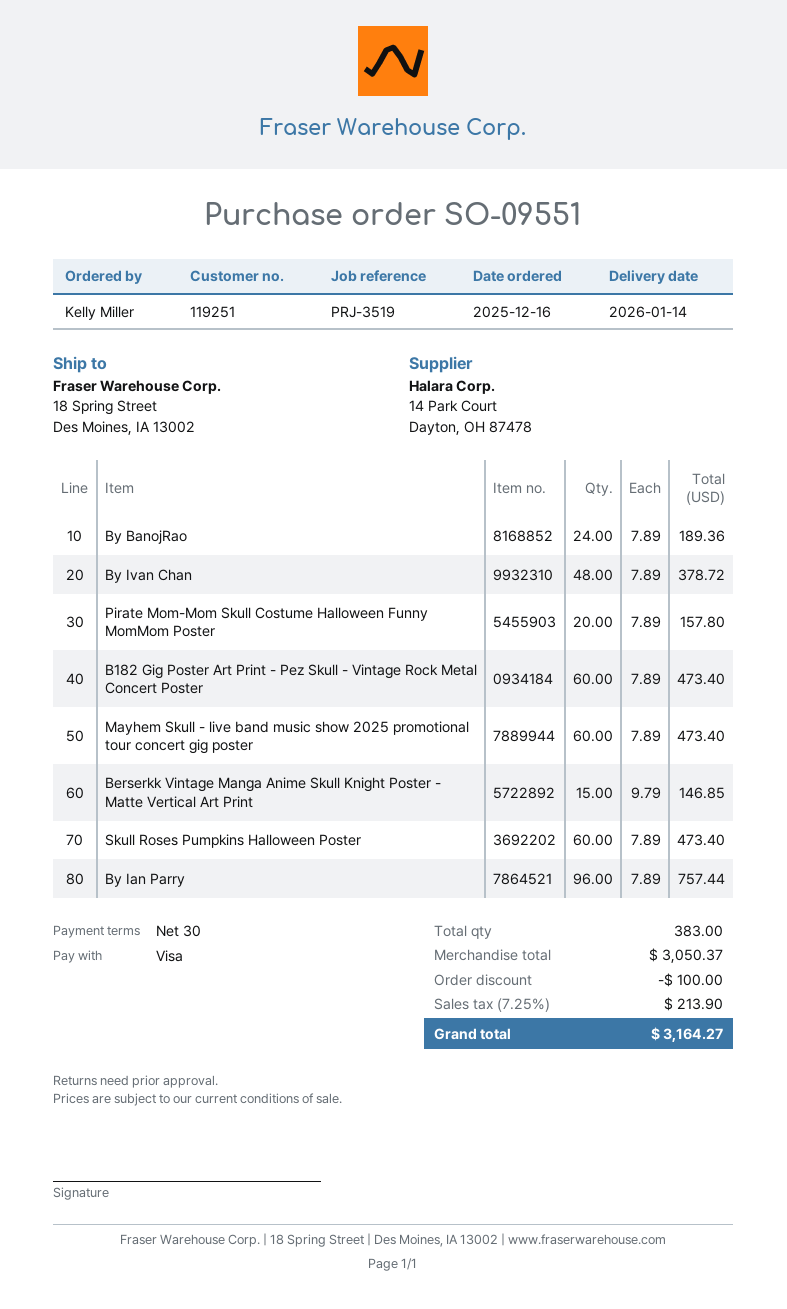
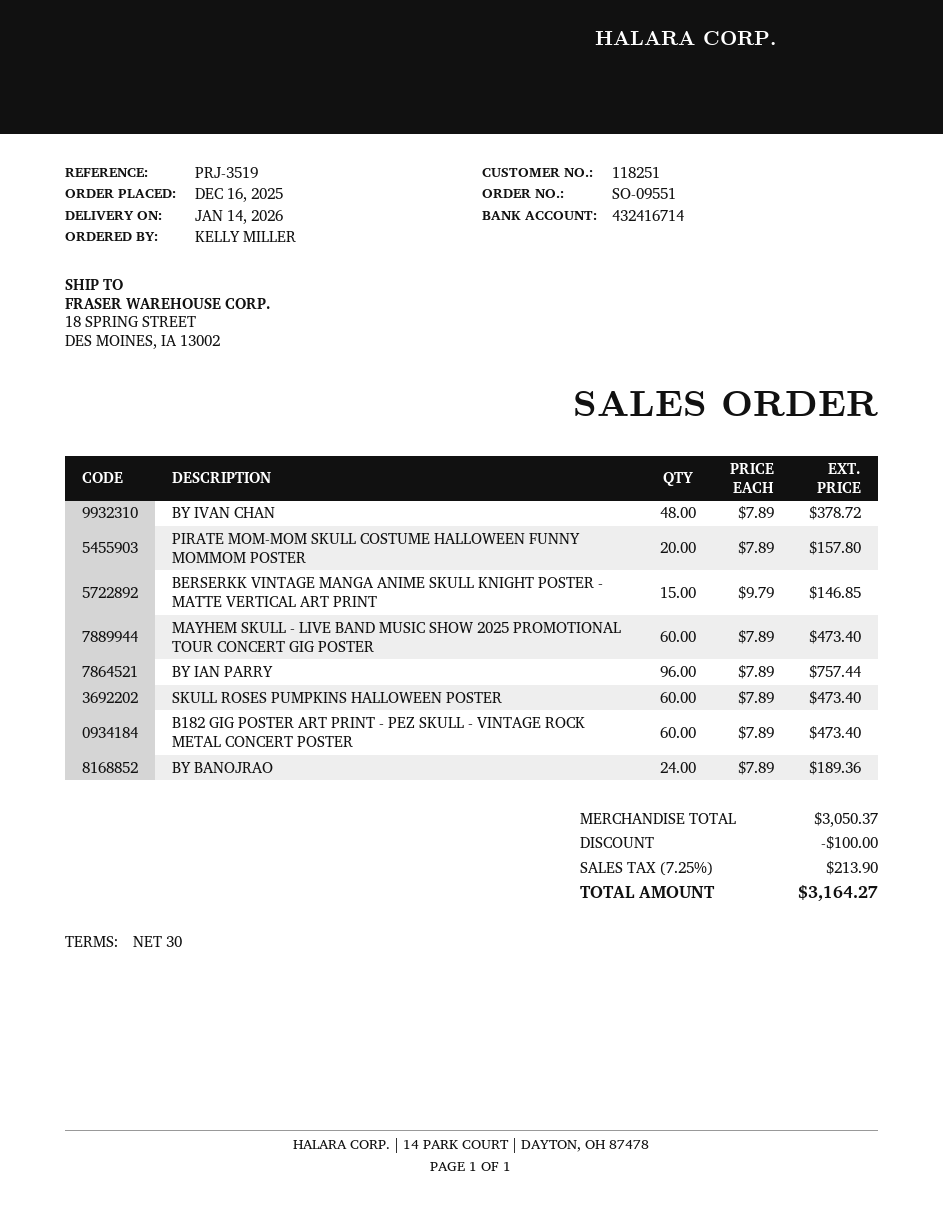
customer number: 119251 -> 118251

